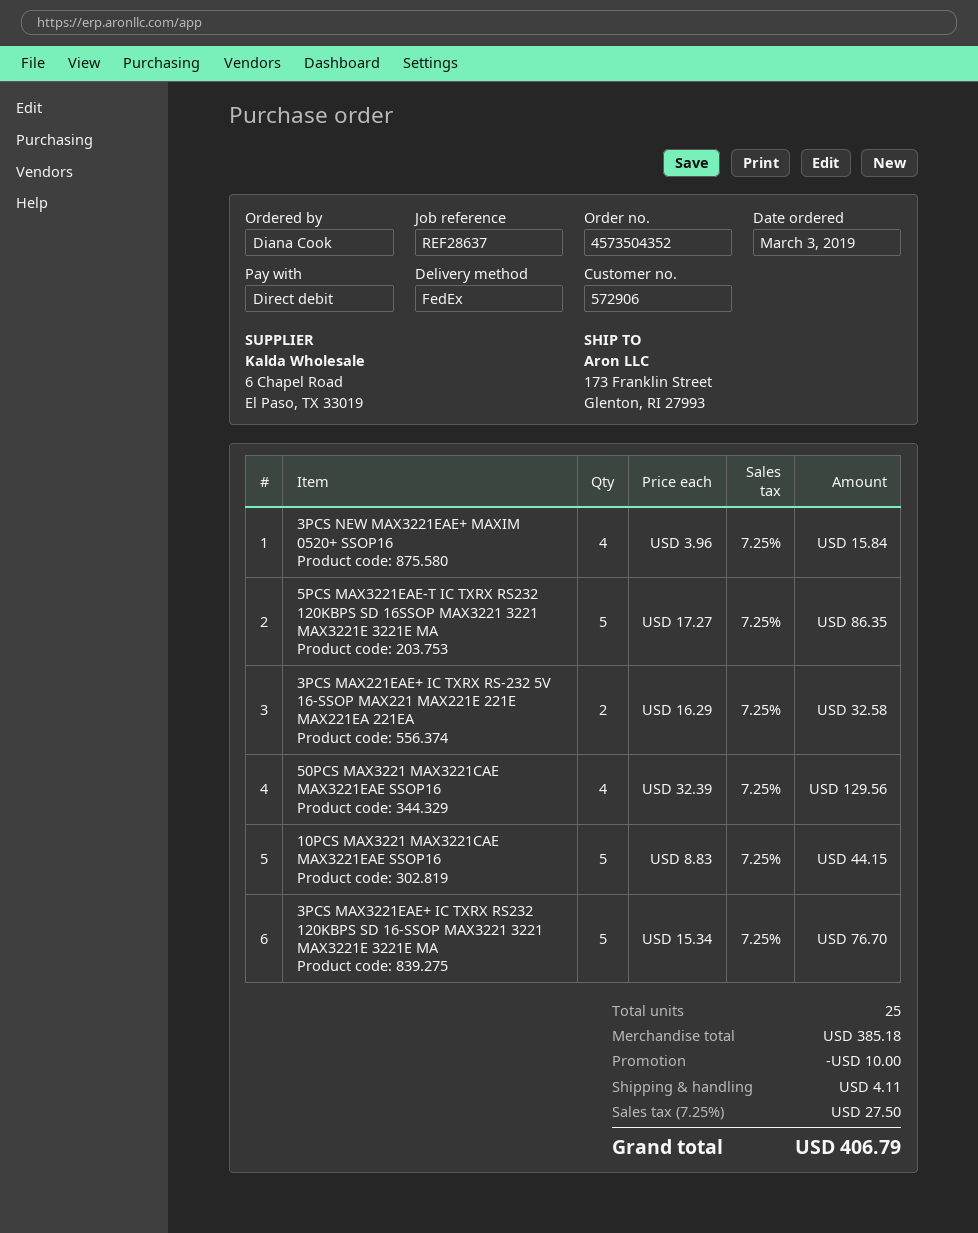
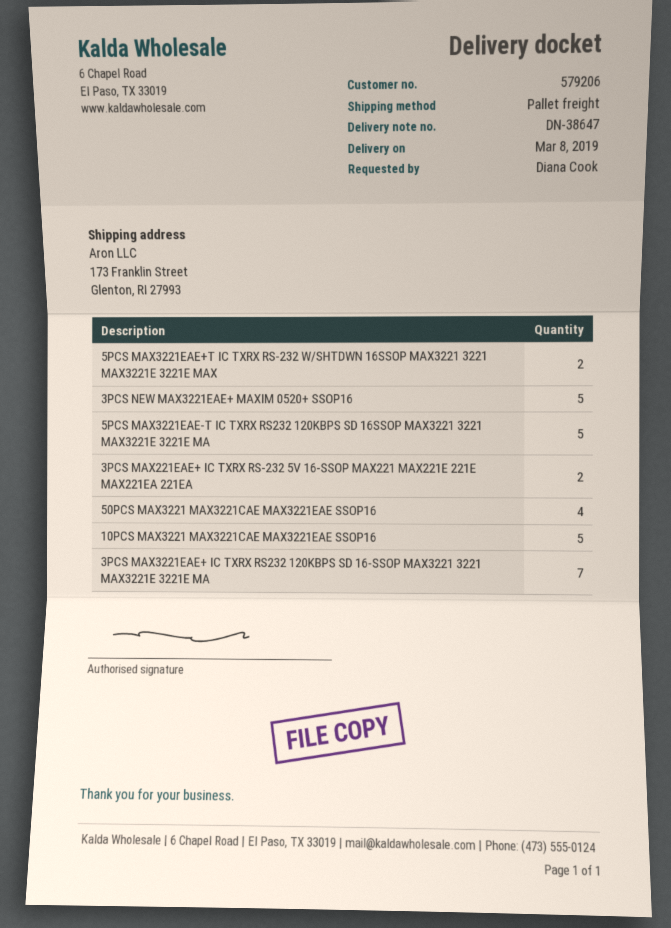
customer number: 572906 -> 579206
shipping method: FedEx -> pallet freight
3PCS NEW MAX3221EAE+ MAXIM 0520+ SSOP16: 4 -> 5
3PCS MAX3221EAE+ IC TXRX RS232 120KBPS SD 16-SSOP MAX3221 3221 MAX3221E 3221E MA: 5 -> 7
5PCS MAX3221EAE+T IC TXRX RS-232 W/SHTDWN 16SSOP MAX3221 3221 MAX3221E 3221E MAX: none -> 2

